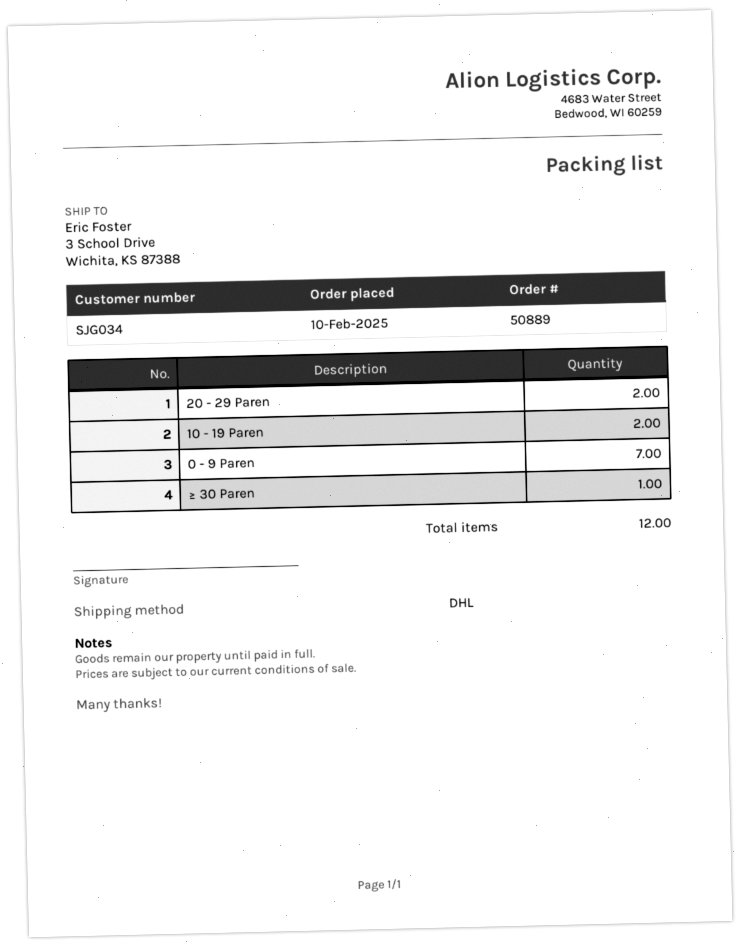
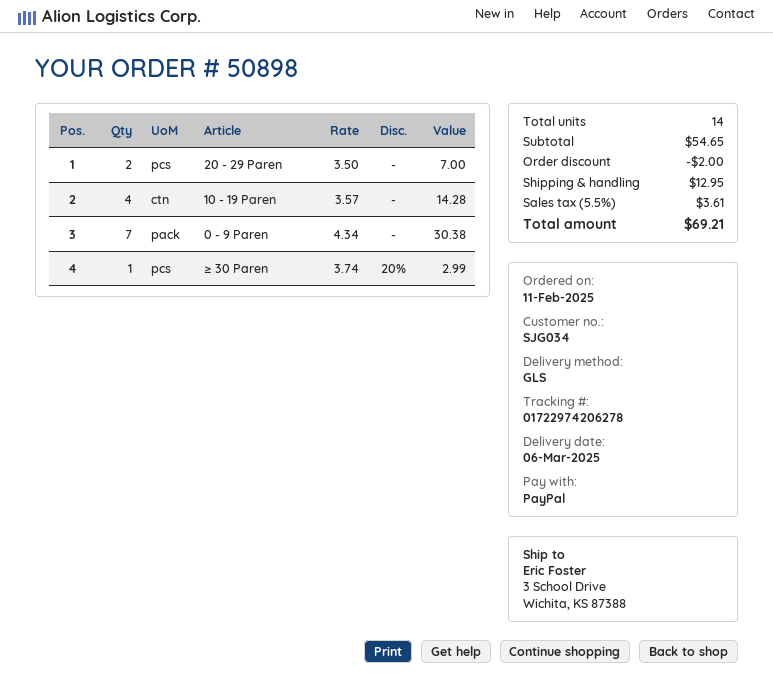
order number: 50889 -> 50898
order date: 2025-02-10 -> 2025-02-11
shipping method: DHL -> GLS
10 - 19 Paren: 2 -> 4
total quantity: 12 -> 14

